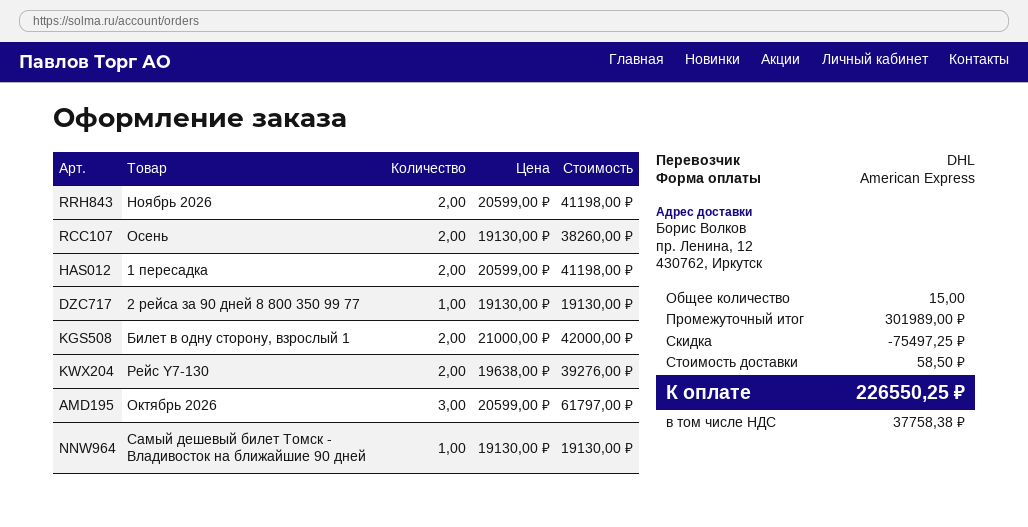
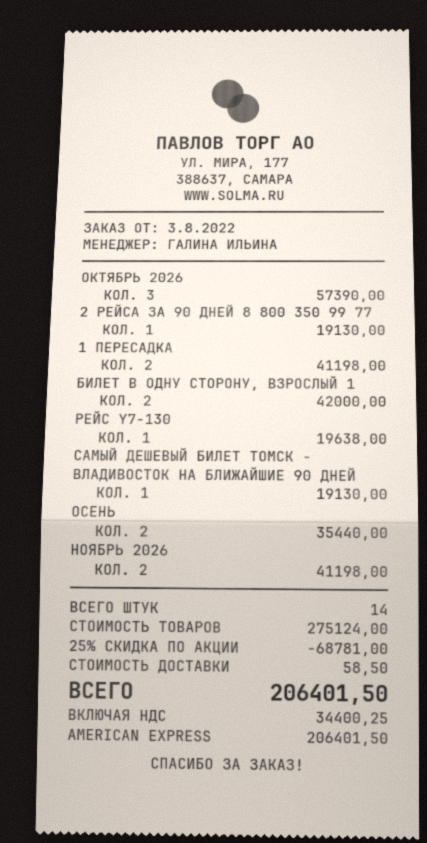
Осень: 2 for 38260.00 -> 2 for 35440.00
Рейс Y7-130: 2 for 39276.00 -> 1 for 19638.00
Октябрь 2026: 3 for 61797.00 -> 3 for 57390.00
total quantity: 15 -> 14
subtotal: 301989.00 -> 275124.00
discount: 75497.25 -> 68781.00
tax: 37758.38 -> 34400.25
total: 226550.25 -> 206401.50

